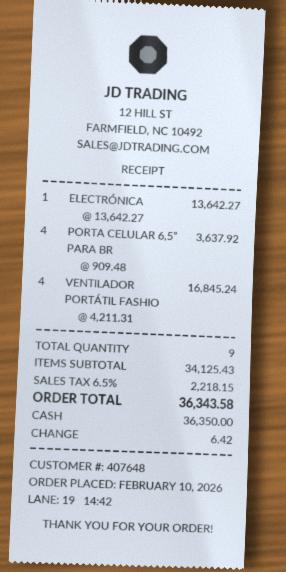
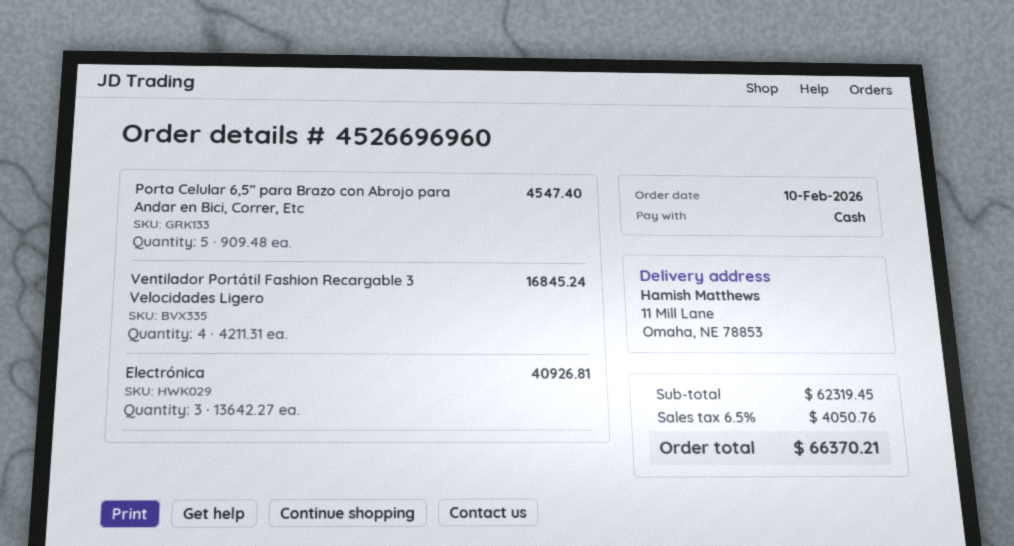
ELECTRÓNICA: 1 x 13642.27 = 13642.27 -> 3 x 13642.27 = 40926.81
PORTA CELULAR 6,5” PARA BR: 4 x 909.48 = 3637.92 -> 5 x 909.48 = 4547.40
subtotal: 34125.43 -> 62319.45
tax: 6.5% = 2218.15 -> 6.5% = 4050.76
total: 36343.58 -> 66370.21

